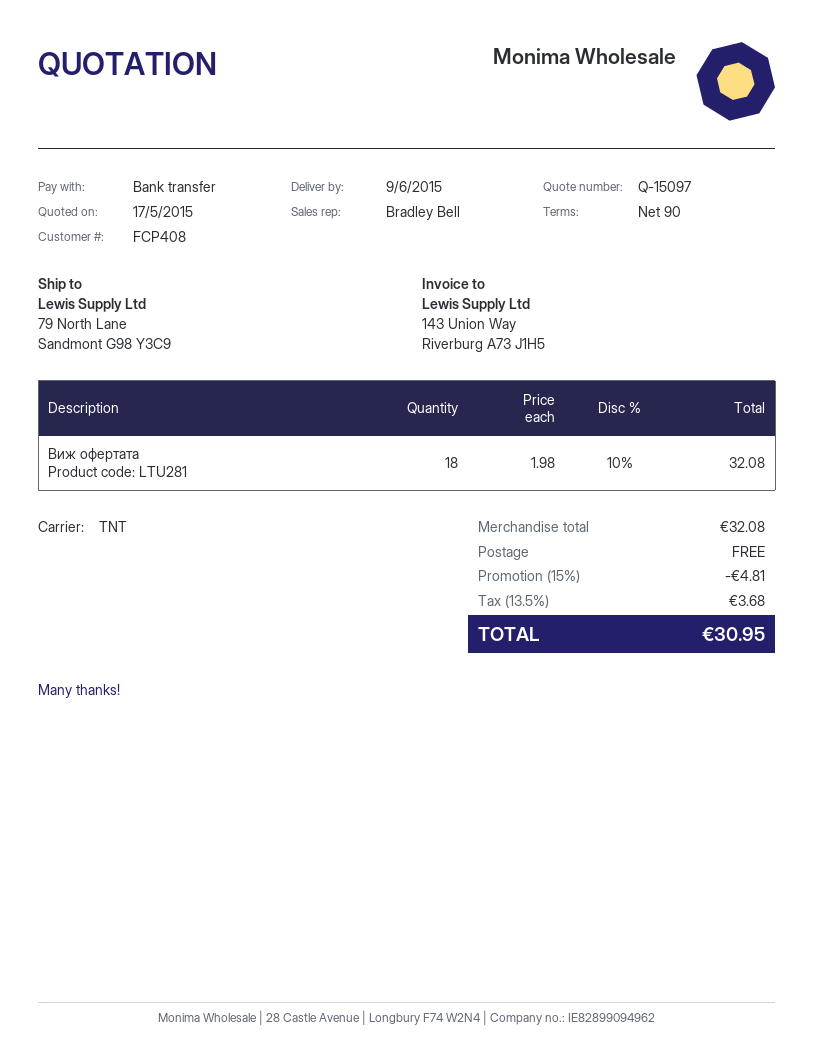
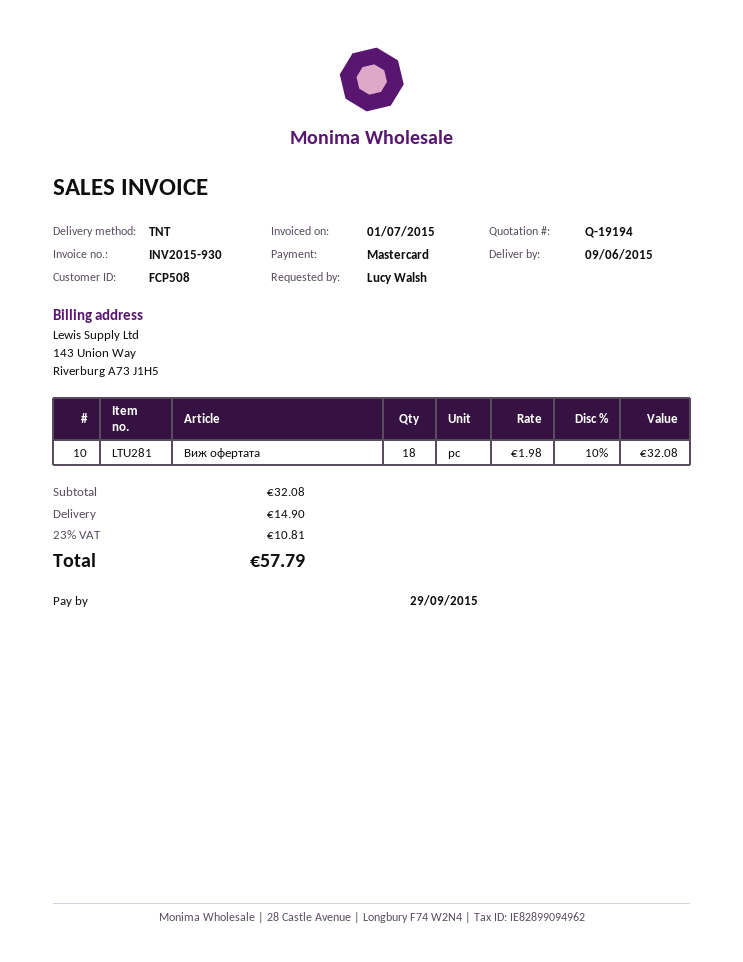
quote number: Q-15097 -> Q-19194
customer number: FCP408 -> FCP508
payment method: bank transfer -> Mastercard
discount: 15% = 4.81 -> none
shipping: 0.00 -> 14.90
tax: 13.5% = 3.68 -> 23% = 10.81
total: 30.95 -> 57.79

